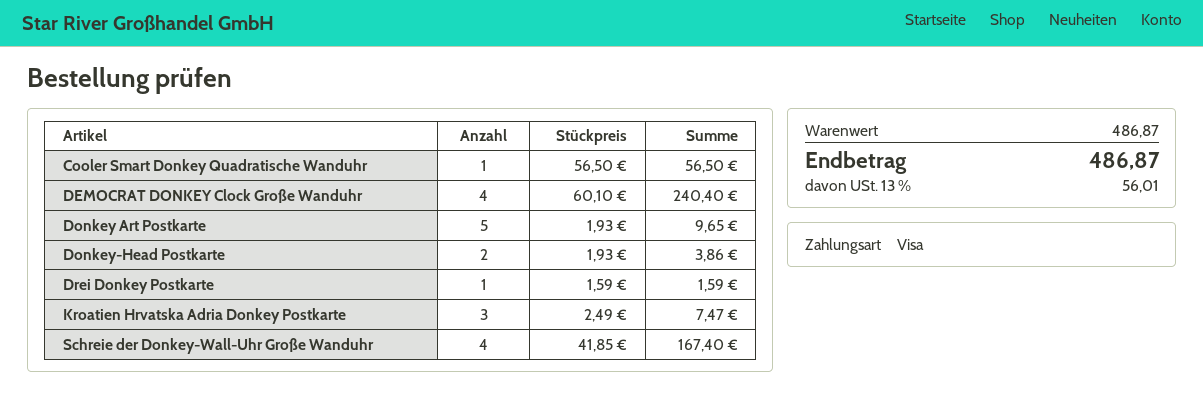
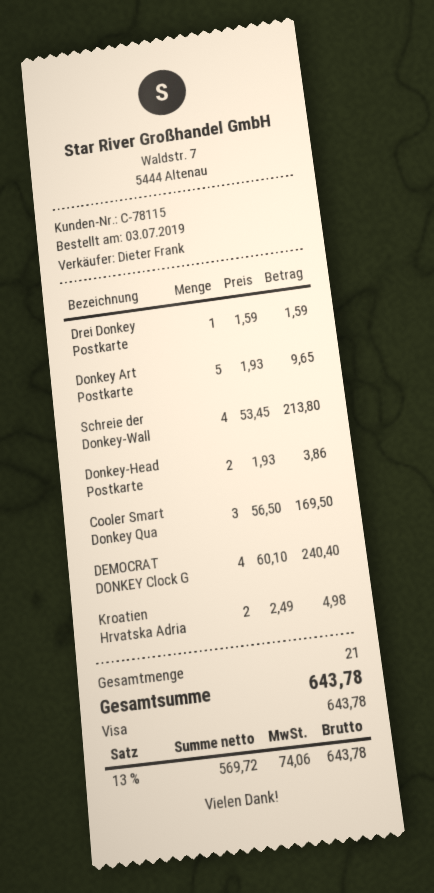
Cooler Smart Donkey Quadratische Wanduhr: 1 x 56.50 = 56.50 -> 3 x 56.50 = 169.50
Kroatien Hrvatska Adria Donkey Postkarte: 3 x 2.49 = 7.47 -> 2 x 2.49 = 4.98
Schreie der Donkey-Wall-Uhr Große Wanduhr: 4 x 41.85 = 167.40 -> 4 x 53.45 = 213.80
tax: 13% = 56.01 -> 13% = 74.06
total: 486.87 -> 643.78

